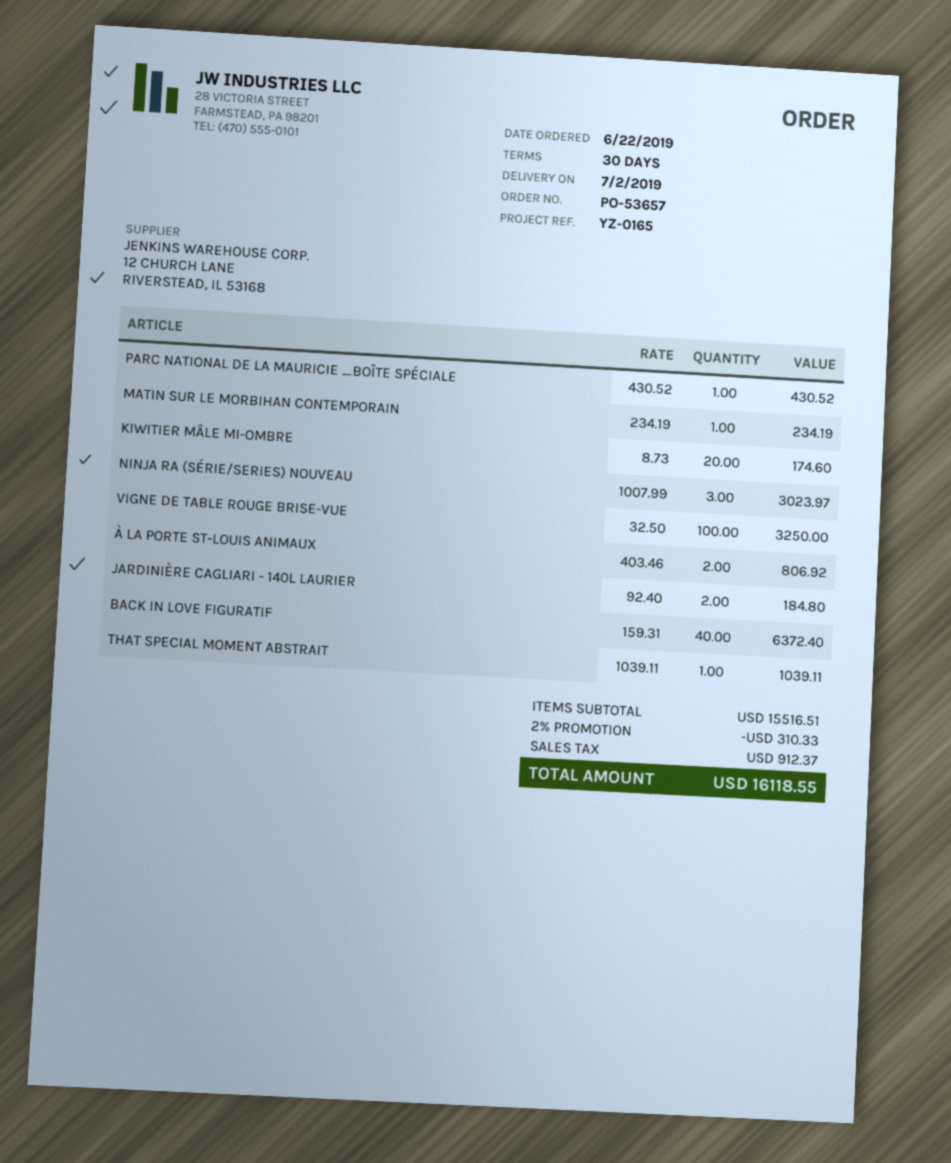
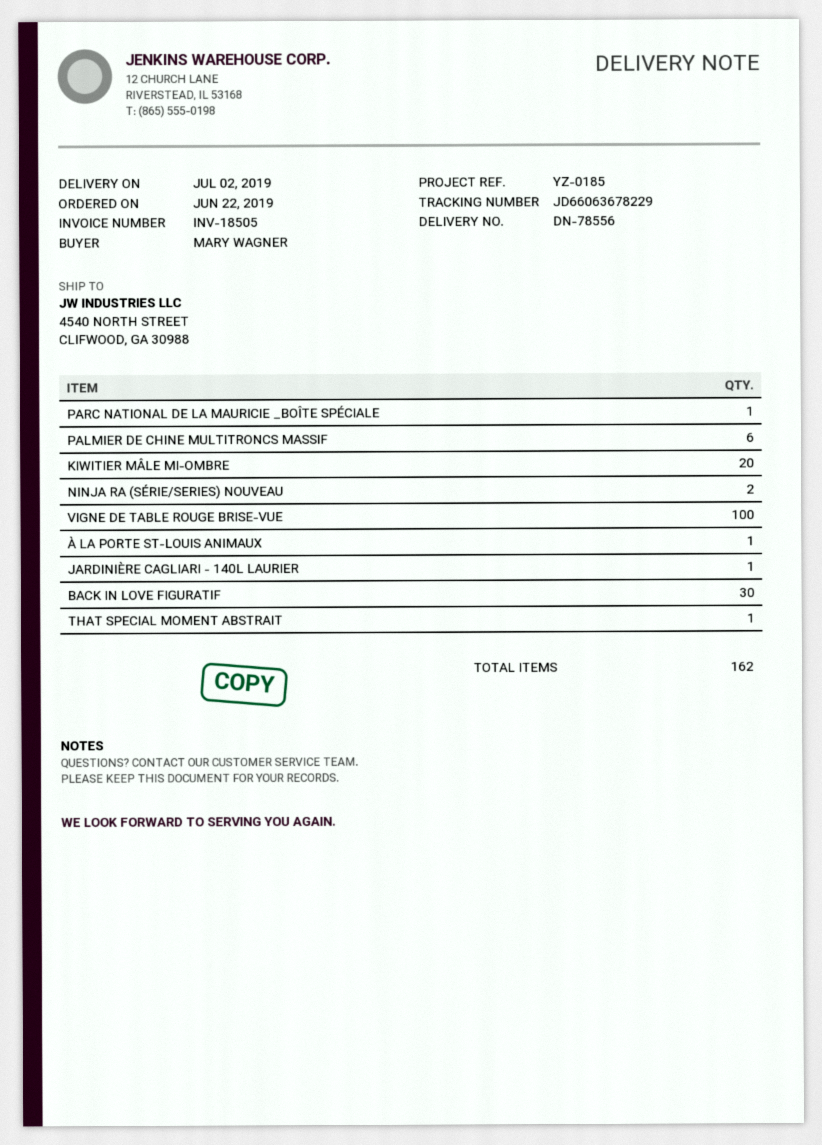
reference: YZ-0165 -> YZ-0185
MATIN SUR LE MORBIHAN CONTEMPORAIN: 1 -> none
NINJA RA (SÉRIE/SERIES) NOUVEAU: 3 -> 2
À LA PORTE ST-LOUIS ANIMAUX: 2 -> 1
JARDINIÈRE CAGLIARI - 140L LAURIER: 2 -> 1
BACK IN LOVE FIGURATIF: 40 -> 30
PALMIER DE CHINE MULTITRONCS MASSIF: none -> 6

